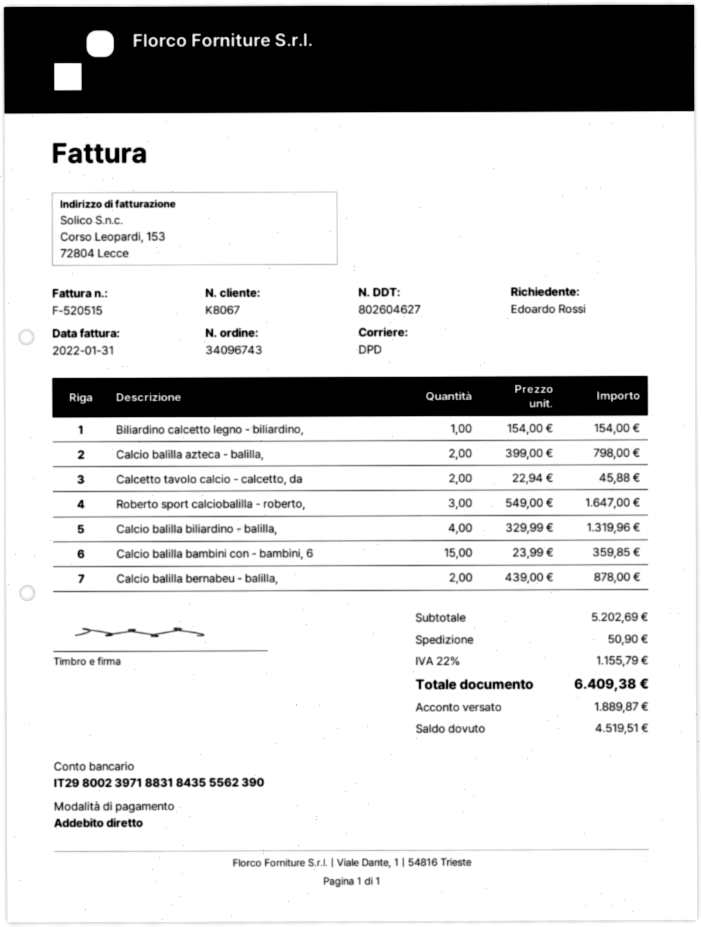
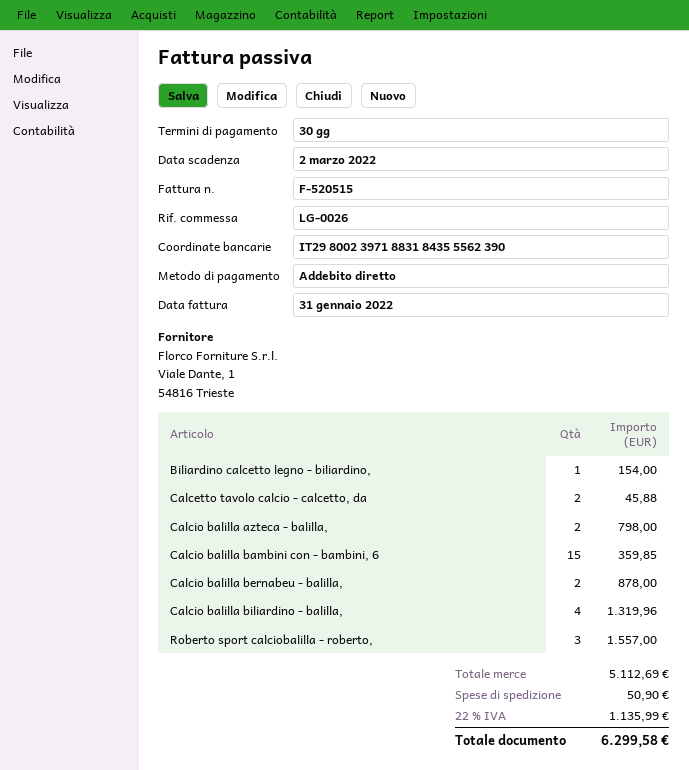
Roberto sport calciobalilla - roberto,: 3 for 1647.00 -> 3 for 1557.00
subtotal: 5202.69 -> 5112.69
tax: 22% = 1155.79 -> 22% = 1135.99
total: 6409.38 -> 6299.58

